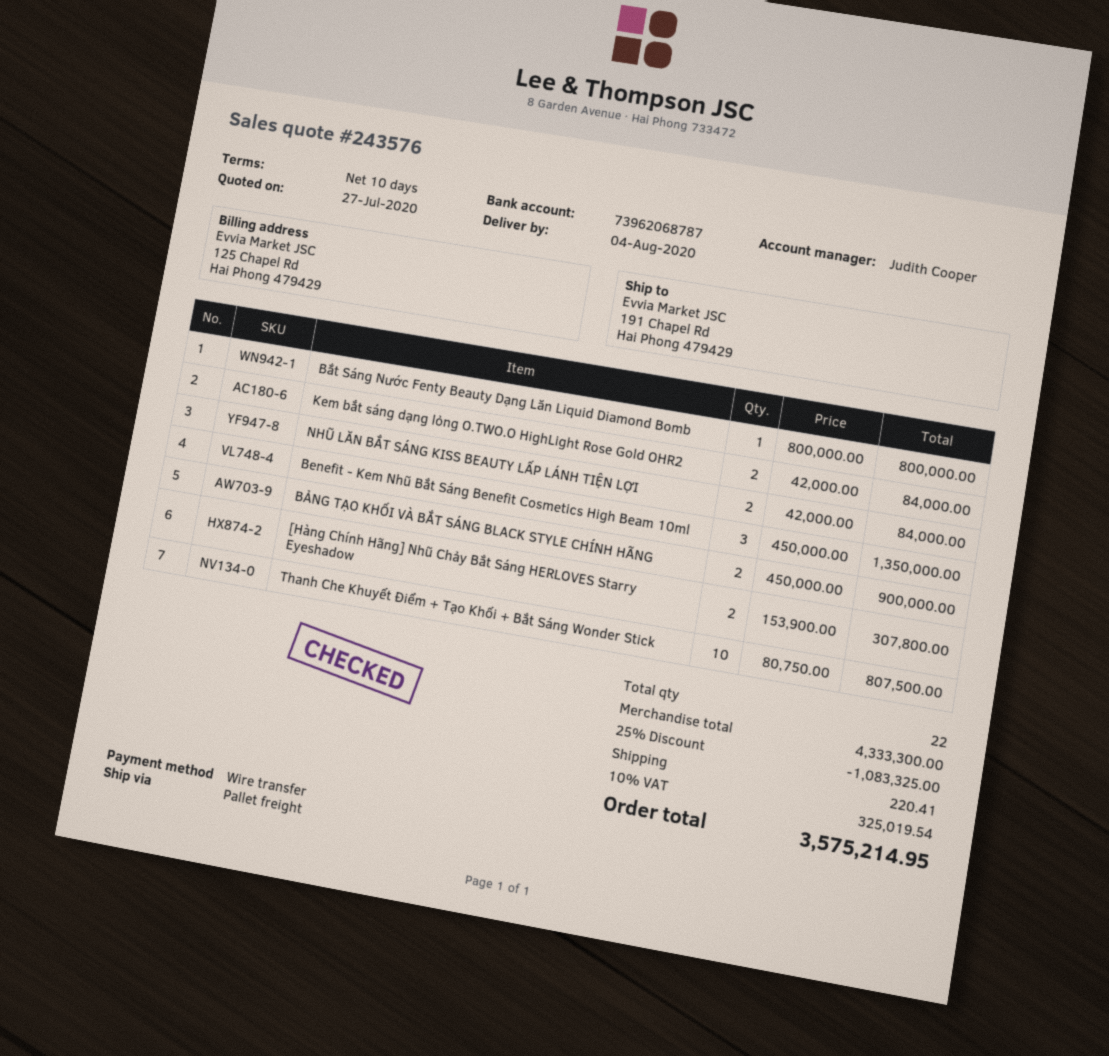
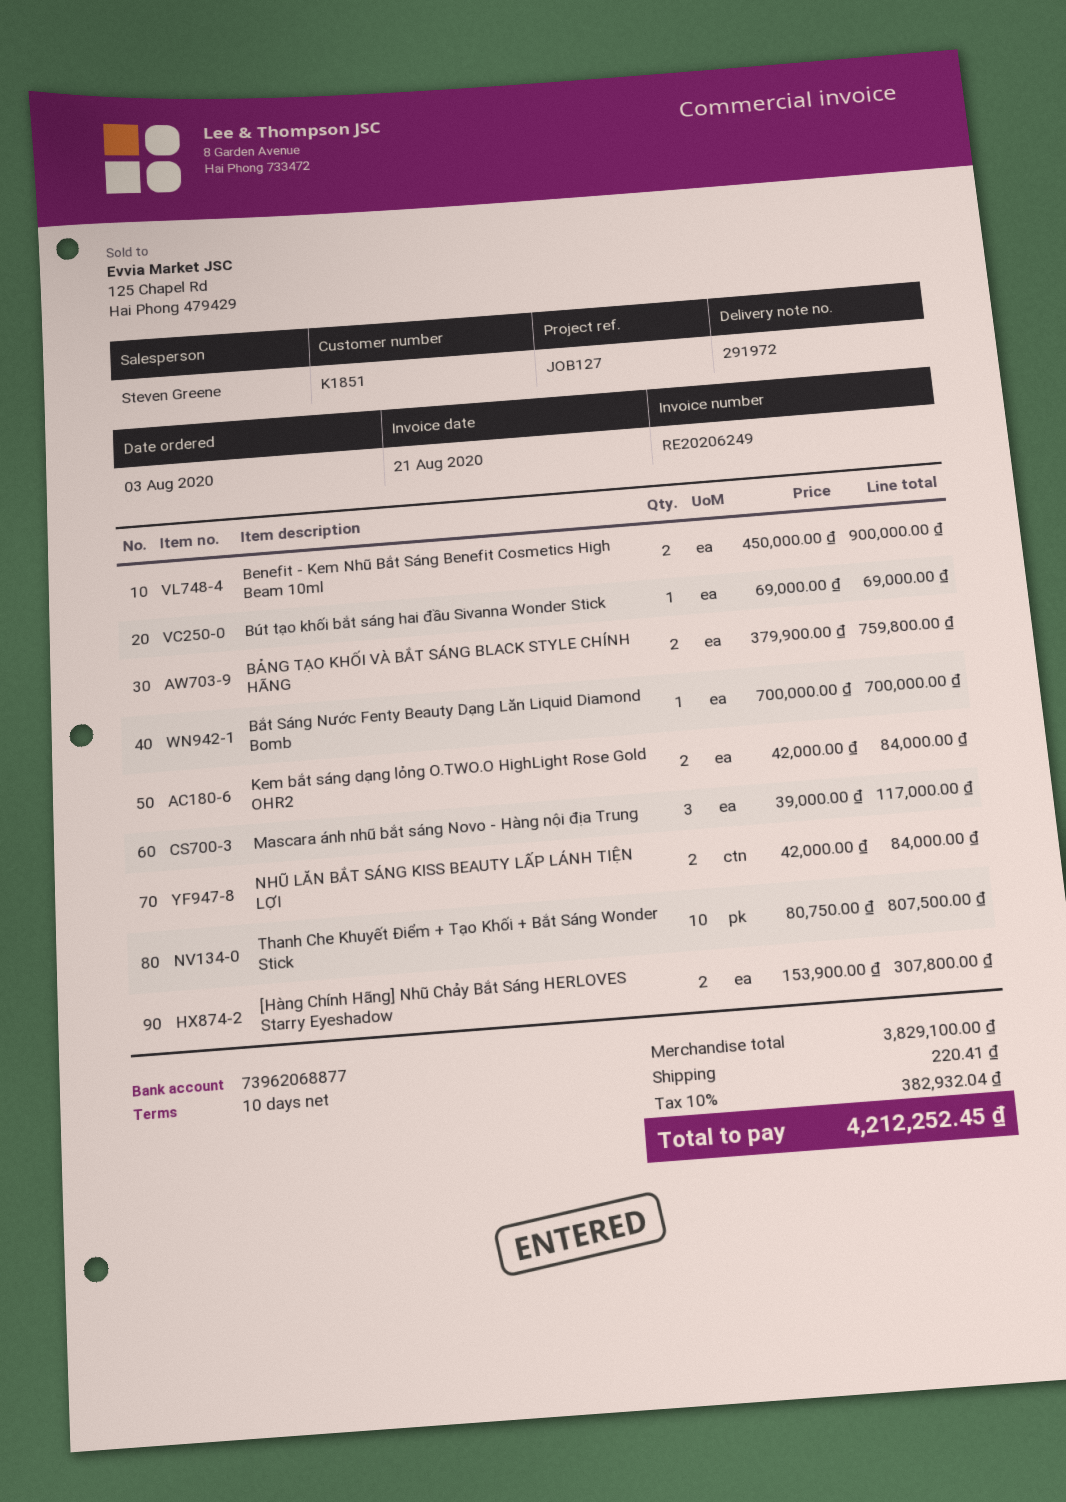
sales rep: Judith Cooper -> Steven Greene
bank account: 73962068787 -> 73962068877
Bắt Sáng Nước Fenty Beauty Dạng Lăn Liquid Diamond Bomb: 1 x 800000.00 = 800000.00 -> 1 x 700000.00 = 700000.00
Benefit - Kem Nhũ Bắt Sáng Benefit Cosmetics High Beam 10ml: 3 x 450000.00 = 1350000.00 -> 2 x 450000.00 = 900000.00
BẢNG TẠO KHỐI VÀ BẮT SÁNG BLACK STYLE CHÍNH HÃNG: 2 x 450000.00 = 900000.00 -> 2 x 379900.00 = 759800.00
Bút tạo khối bắt sáng hai đầu Sivanna Wonder Stick: none -> 1 x 69000.00 = 69000.00
Mascara ánh nhũ bắt sáng Novo - Hàng nội địa Trung: none -> 3 x 39000.00 = 117000.00
subtotal: 4333300.00 -> 3829100.00
discount: 25% = 1083325.00 -> none
tax: 10% = 325019.54 -> 10% = 382932.04
total: 3575214.95 -> 4212252.45

